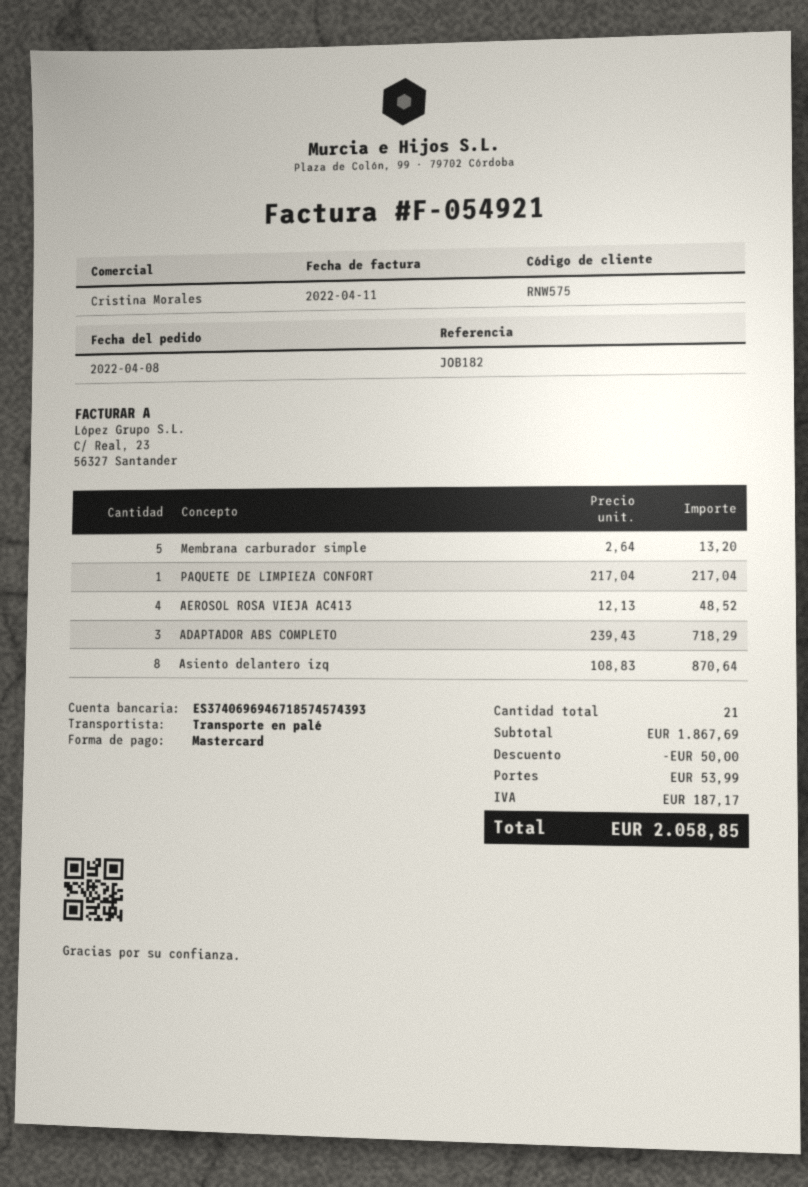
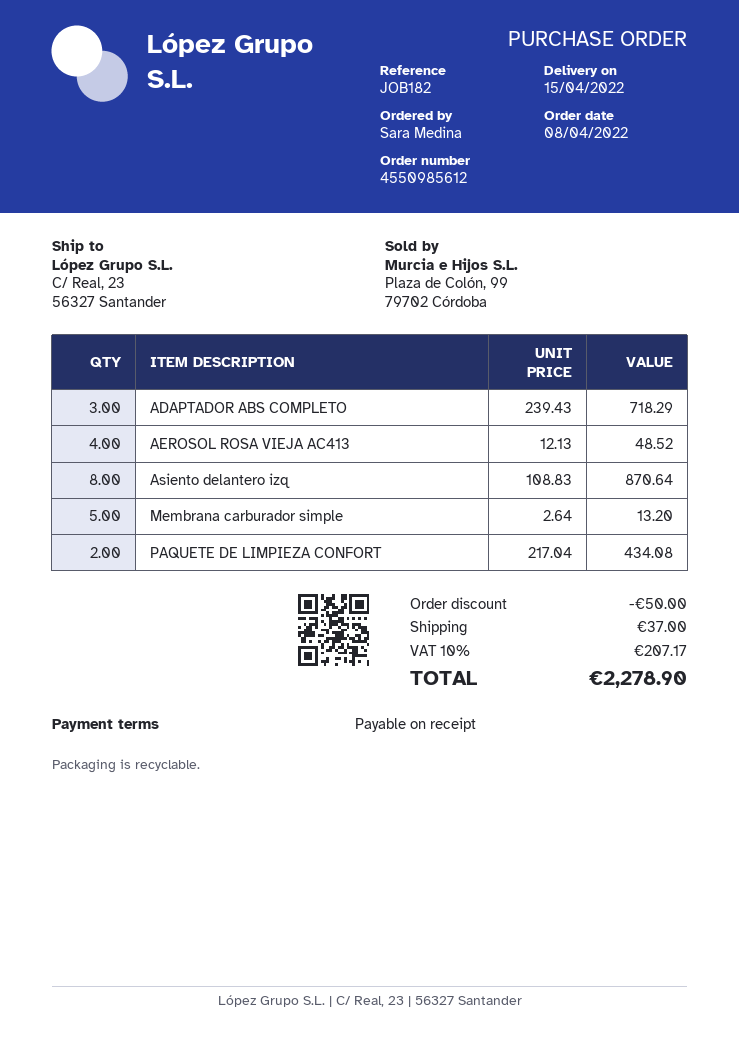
PAQUETE DE LIMPIEZA CONFORT: 1 x 217.04 = 217.04 -> 2 x 217.04 = 434.08
shipping: 53.99 -> 37.00
tax: 187.17 -> 207.17
total: 2058.85 -> 2278.90

